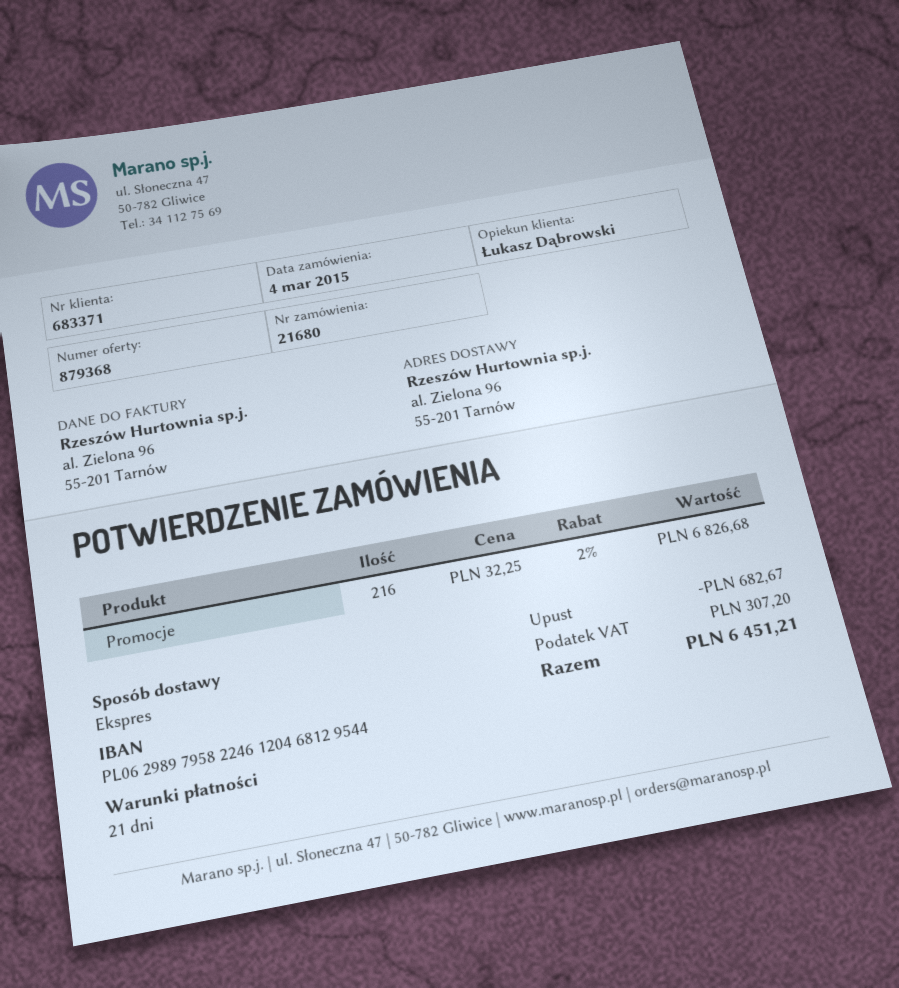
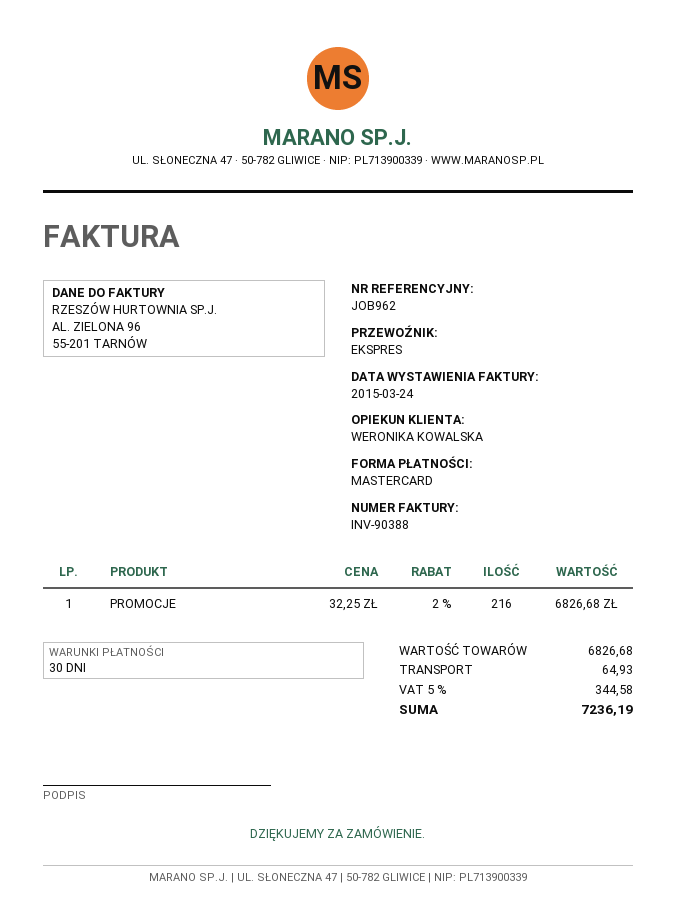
payment terms: 21 days -> 30 days
sales rep: Łukasz Dąbrowski -> WERONIKA KOWALSKA
discount: 682.67 -> none
shipping: none -> 64.93
tax: 307.20 -> 344.58
total: 6451.21 -> 7236.19

